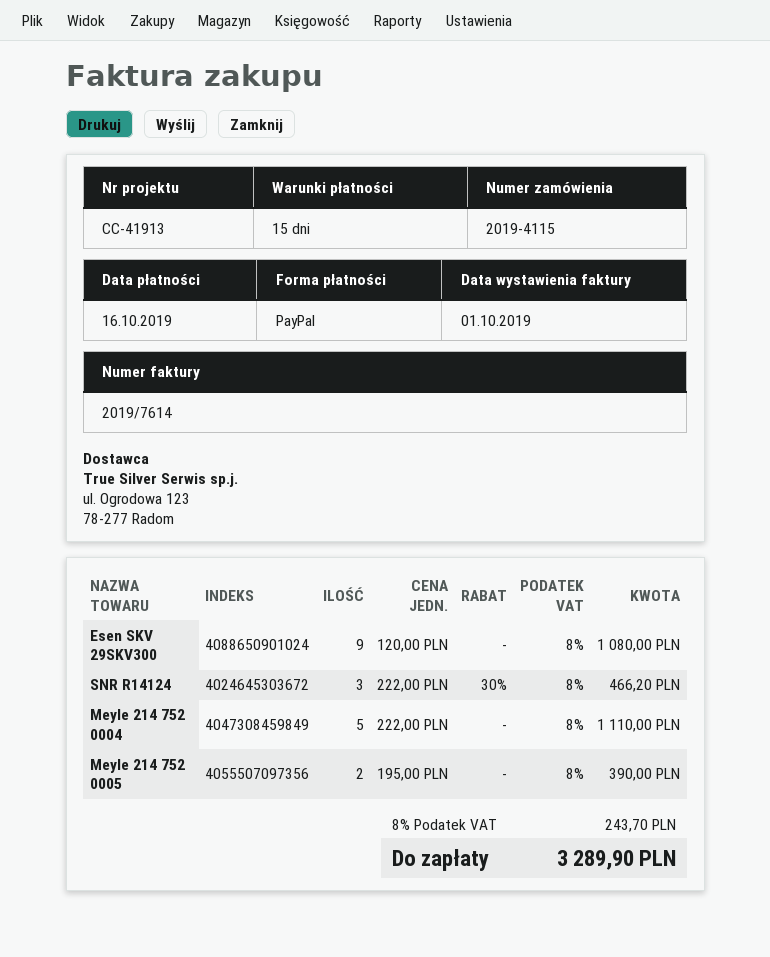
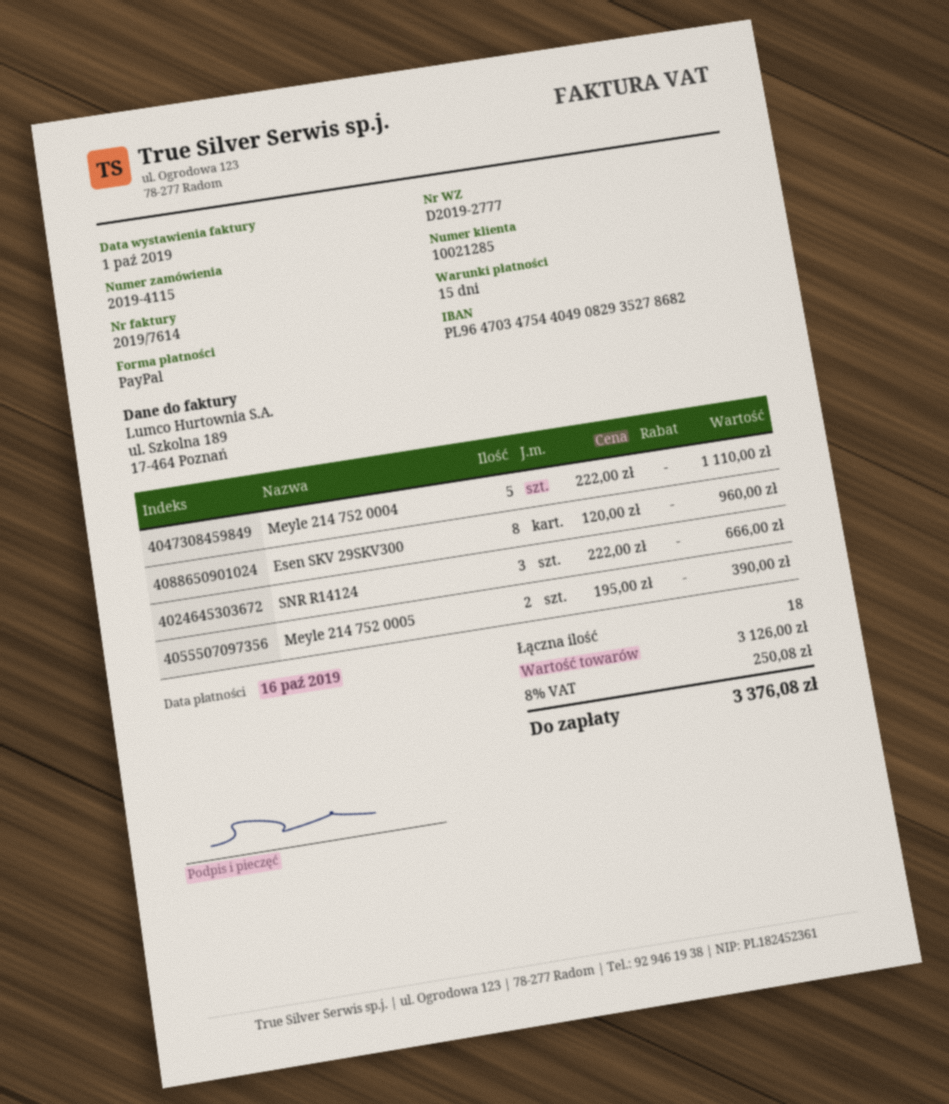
Esen SKV 29SKV300: 9 x 120.00 = 1080.00 -> 8 x 120.00 = 960.00
SNR R14124: 3 x 222.00 - 30% = 466.20 -> 3 x 222.00 = 666.00
tax: 8% = 243.70 -> 8% = 250.08
total: 3289.90 -> 3376.08

